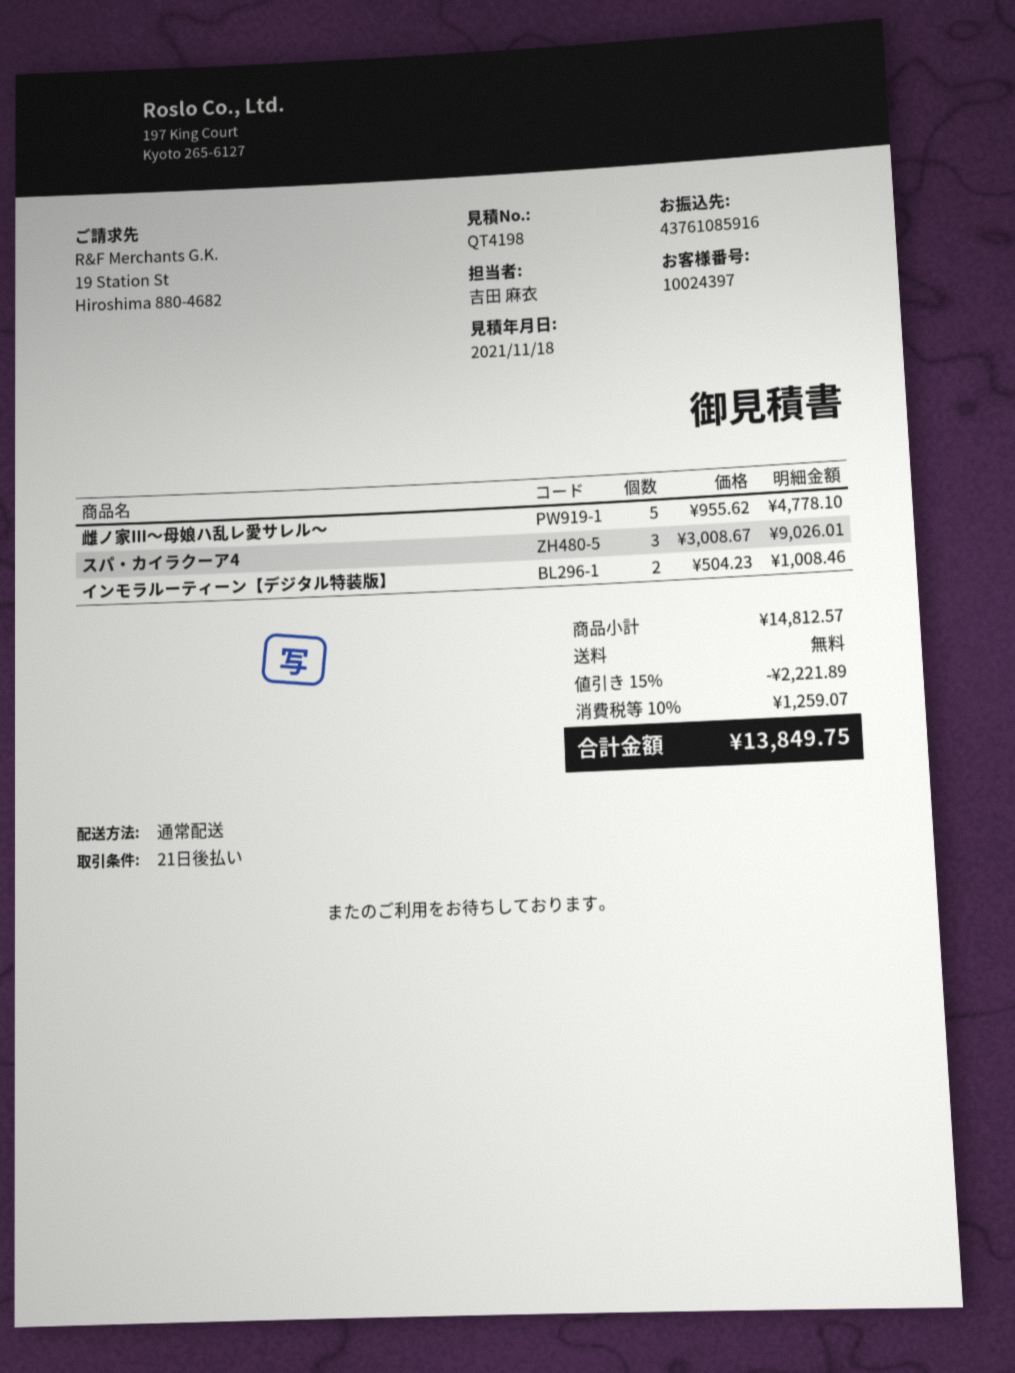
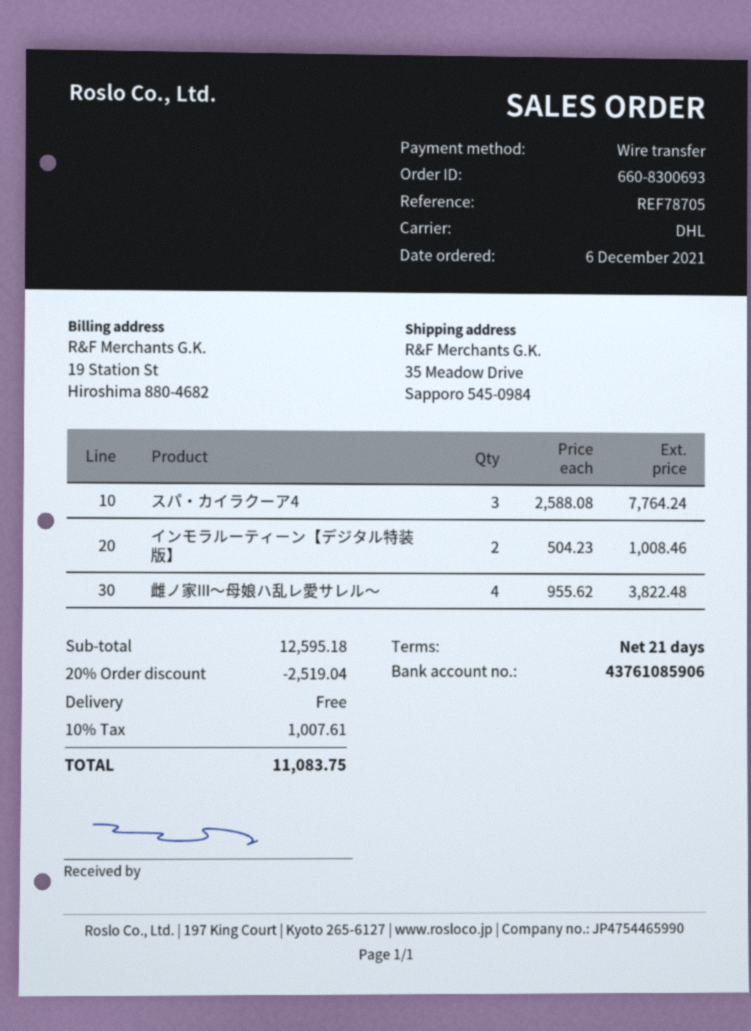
bank account: 43761085916 -> 43761085906
shipping method: standard -> DHL
雌ノ家III〜母娘ハ乱レ愛サレル〜: 5 x 955.62 = 4778.10 -> 4 x 955.62 = 3822.48
スパ・カイラクーア4: 3 x 3008.67 = 9026.01 -> 3 x 2588.08 = 7764.24
subtotal: 14812.57 -> 12595.18
discount: 15% = 2221.89 -> 20% = 2519.04
tax: 10% = 1259.07 -> 10% = 1007.61
total: 13849.75 -> 11083.75

